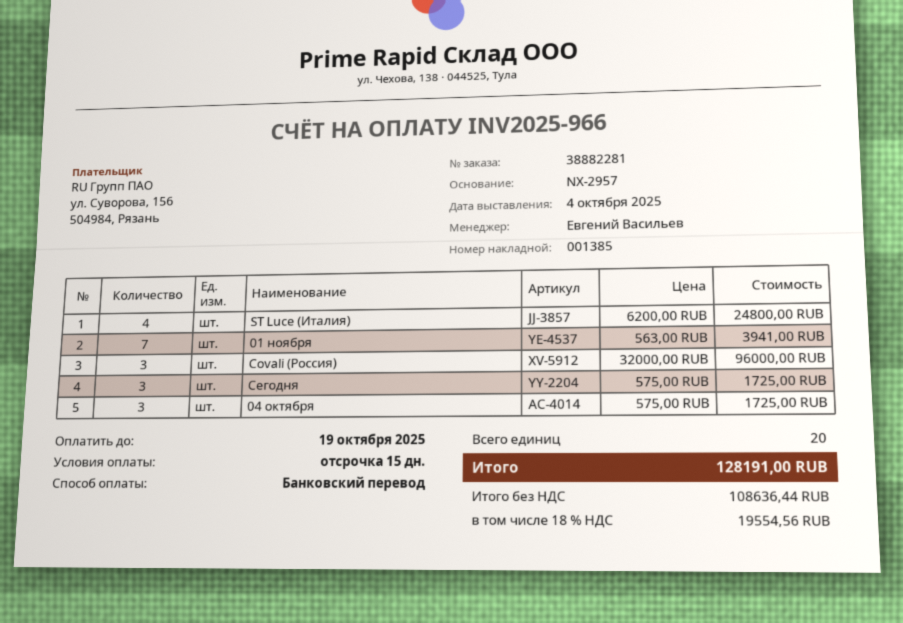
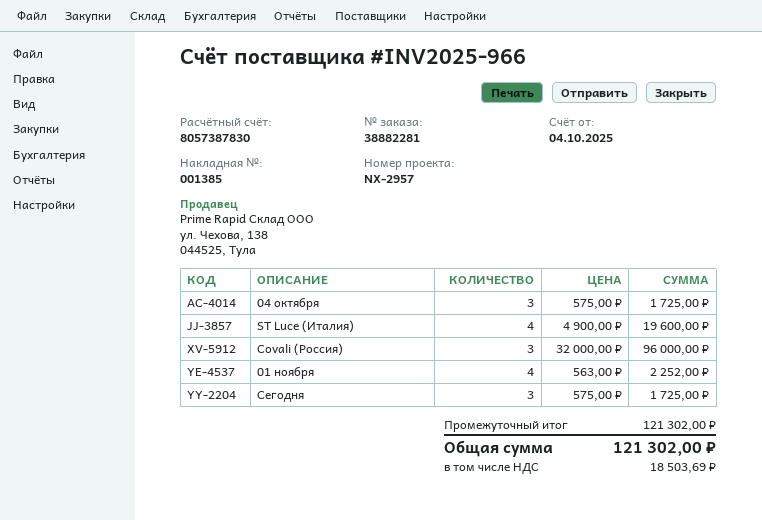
ST Luce (Италия): 4 x 6200.00 = 24800.00 -> 4 x 4900.00 = 19600.00
01 ноября: 7 x 563.00 = 3941.00 -> 4 x 563.00 = 2252.00
tax: 19554.56 -> 18503.69
total: 128191.00 -> 121302.00

